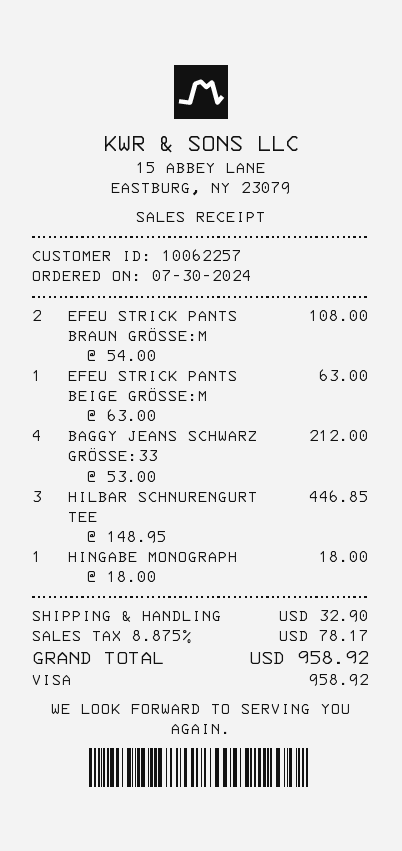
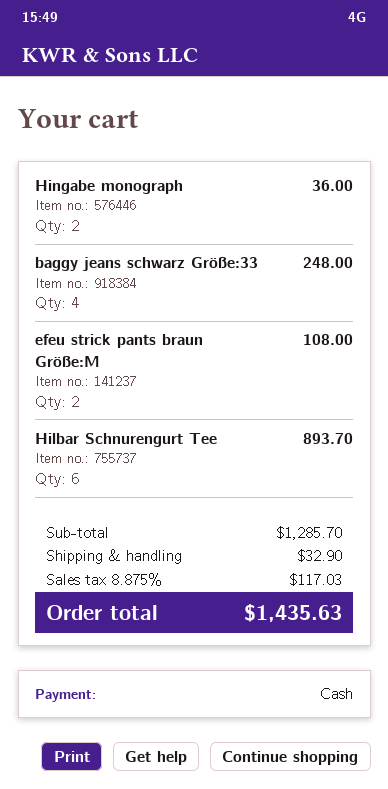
payment method: Visa -> cash
EFEU STRICK PANTS BEIGE GRÖSSE:M: 1 for 63.00 -> none
BAGGY JEANS SCHWARZ GRÖSSE:33: 4 for 212.00 -> 4 for 248.00
HILBAR SCHNURENGURT TEE: 3 for 446.85 -> 6 for 893.70
HINGABE MONOGRAPH: 1 for 18.00 -> 2 for 36.00
tax: 8.875% = 78.17 -> 8.875% = 117.03
total: 958.92 -> 1435.63

